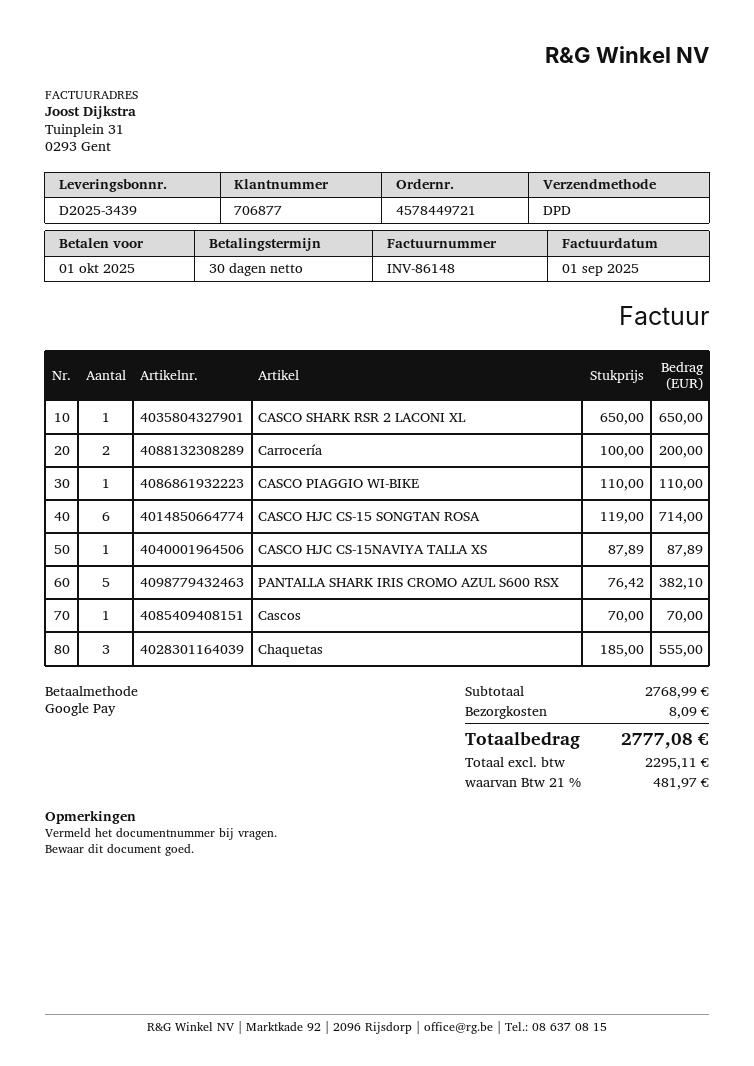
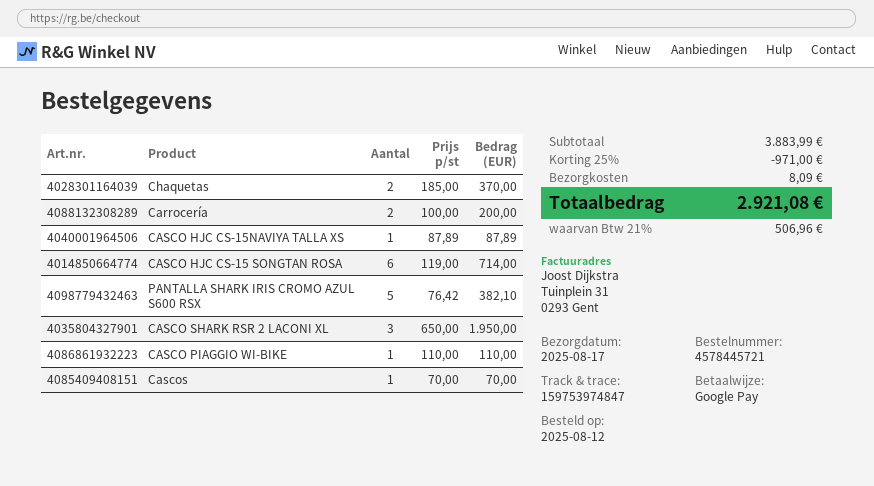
order number: 4578449721 -> 4578445721
CASCO SHARK RSR 2 LACONI XL: 1 x 650.00 = 650.00 -> 3 x 650.00 = 1950.00
Chaquetas: 3 x 185.00 = 555.00 -> 2 x 185.00 = 370.00
subtotal: 2768.99 -> 3883.99
discount: none -> 25% = 971.00
tax: 21% = 481.97 -> 21% = 506.96
total: 2777.08 -> 2921.08

